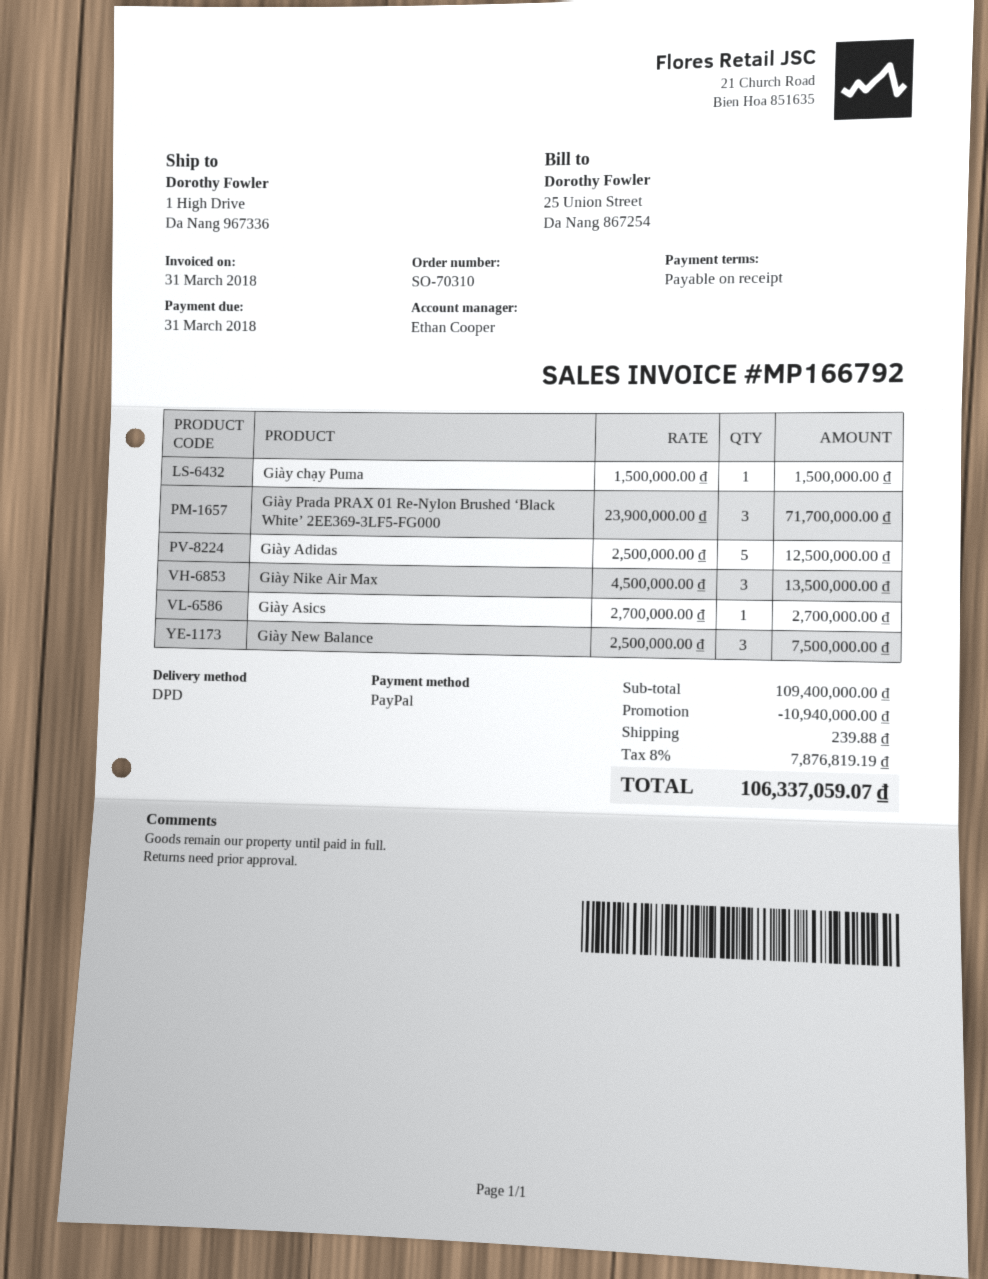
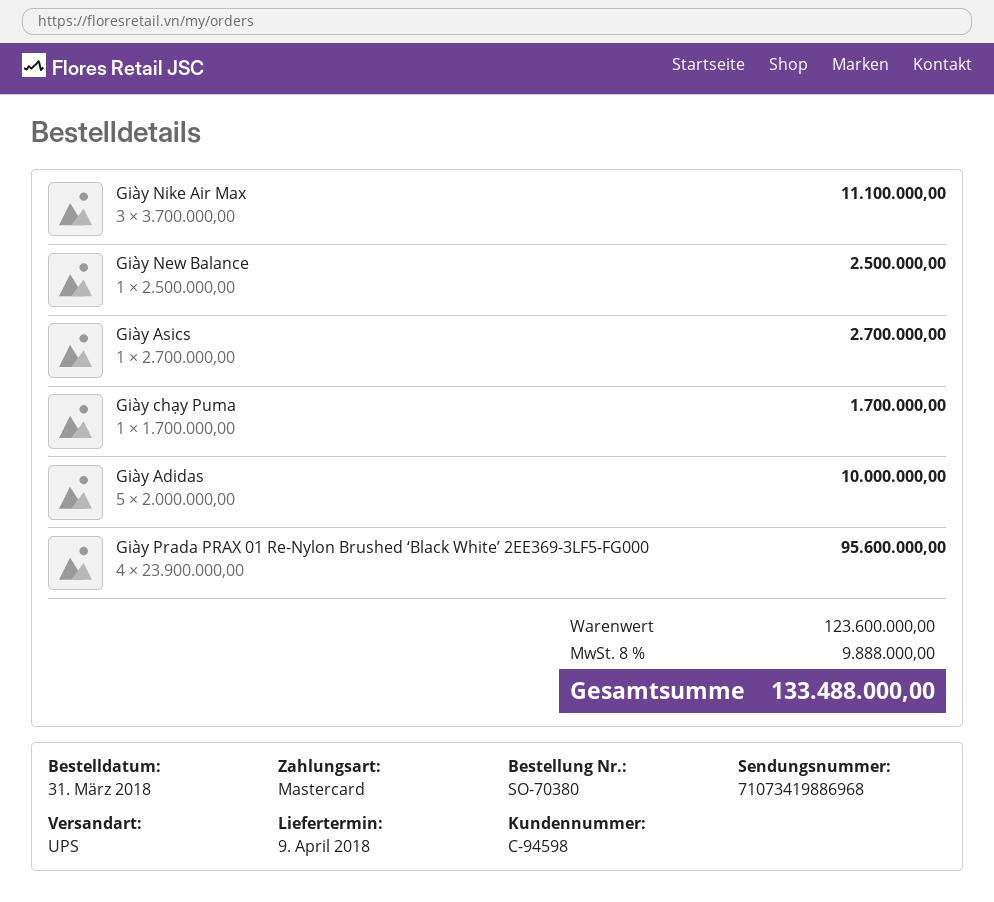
order number: SO-70310 -> SO-70380
payment method: PayPal -> Mastercard
shipping method: DPD -> UPS
Giày chạy Puma: 1 x 1500000.00 = 1500000.00 -> 1 x 1700000.00 = 1700000.00
Giày Prada PRAX 01 Re-Nylon Brushed ‘Black White’ 2EE369-3LF5-FG000: 3 x 23900000.00 = 71700000.00 -> 4 x 23900000.00 = 95600000.00
Giày Adidas: 5 x 2500000.00 = 12500000.00 -> 5 x 2000000.00 = 10000000.00
Giày Nike Air Max: 3 x 4500000.00 = 13500000.00 -> 3 x 3700000.00 = 11100000.00
Giày New Balance: 3 x 2500000.00 = 7500000.00 -> 1 x 2500000.00 = 2500000.00
subtotal: 109400000.00 -> 123600000.00
discount: 10940000.00 -> none
shipping: 239.88 -> none
tax: 8% = 7876819.19 -> 8% = 9888000.00
total: 106337059.07 -> 133488000.00

